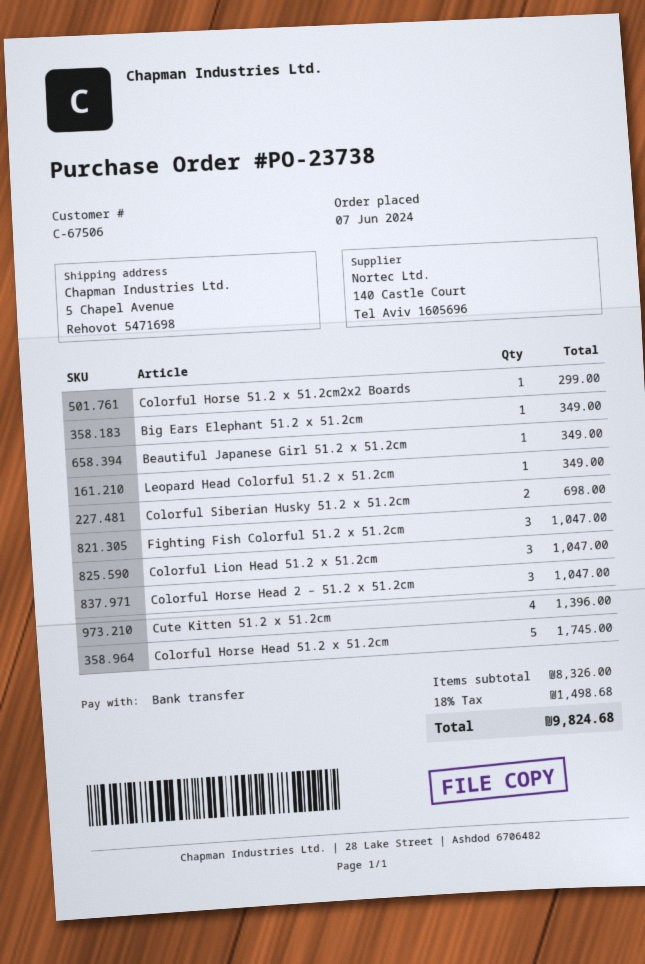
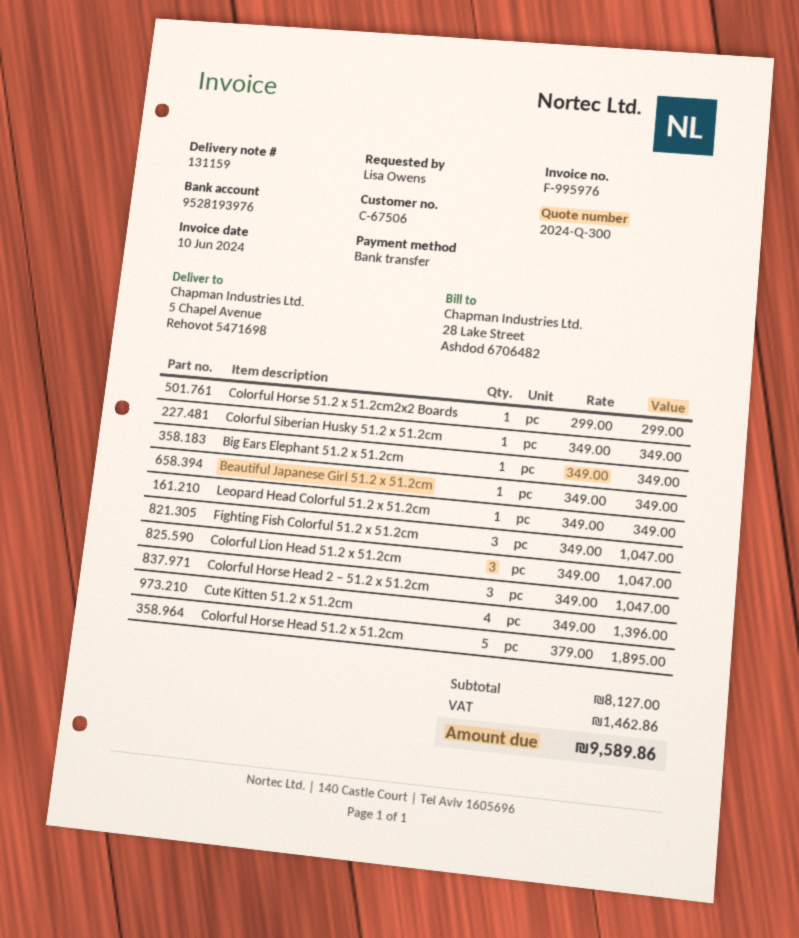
Colorful Siberian Husky 51.2 x 51.2cm: 2 for 698.00 -> 1 for 349.00
Colorful Horse Head 51.2 x 51.2cm: 5 for 1745.00 -> 5 for 1895.00
subtotal: 8326.00 -> 8127.00
tax: 1498.68 -> 1462.86
total: 9824.68 -> 9589.86

